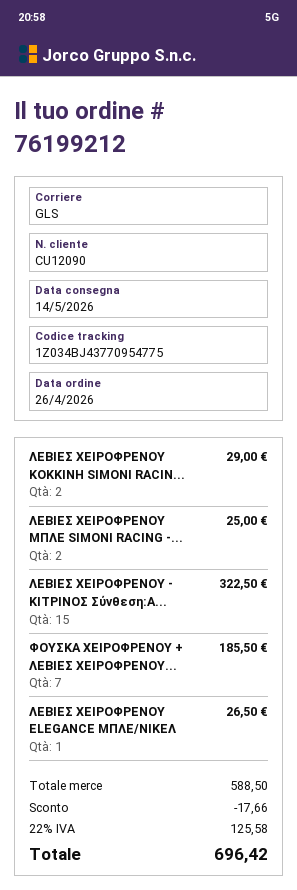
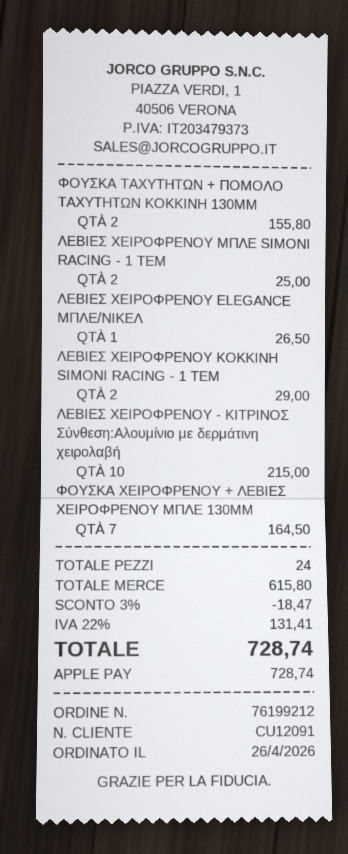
customer number: CU12090 -> CU12091
ΛΕΒΙΕΣ ΧΕΙΡΟΦΡΕΝΟΥ - ΚΙΤΡΙΝΟΣ Σύνθεση:A...: 15 for 322.50 -> 10 for 215.00
ΦΟΥΣΚΑ ΧΕΙΡΟΦΡΕΝΟΥ + ΛΕΒΙΕΣ ΧΕΙΡΟΦΡΕΝΟΥ...: 7 for 185.50 -> 7 for 164.50
ΦΟΥΣΚΑ ΤΑΧΥΤΗΤΩΝ + ΠΟΜΟΛΟ ΤΑΧΥΤΗΤΩΝ ΚΟΚΚΙΝΗ 130ΜΜ: none -> 2 for 155.80
subtotal: 588.50 -> 615.80
discount: 17.66 -> 18.47
tax: 22% = 125.58 -> 22% = 131.41
total: 696.42 -> 728.74

